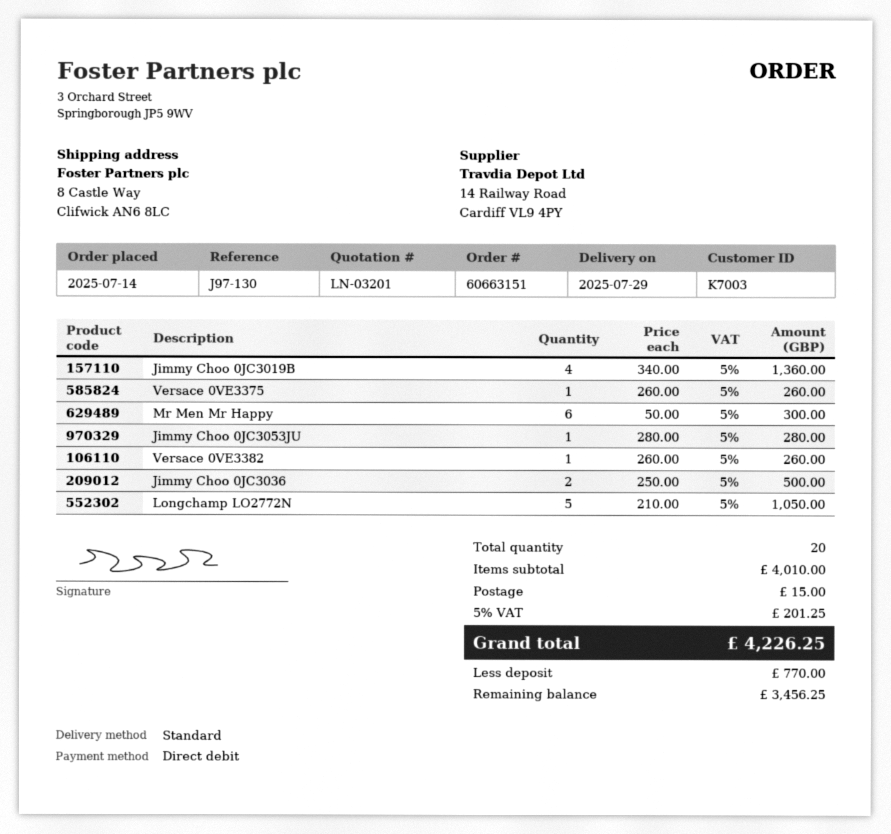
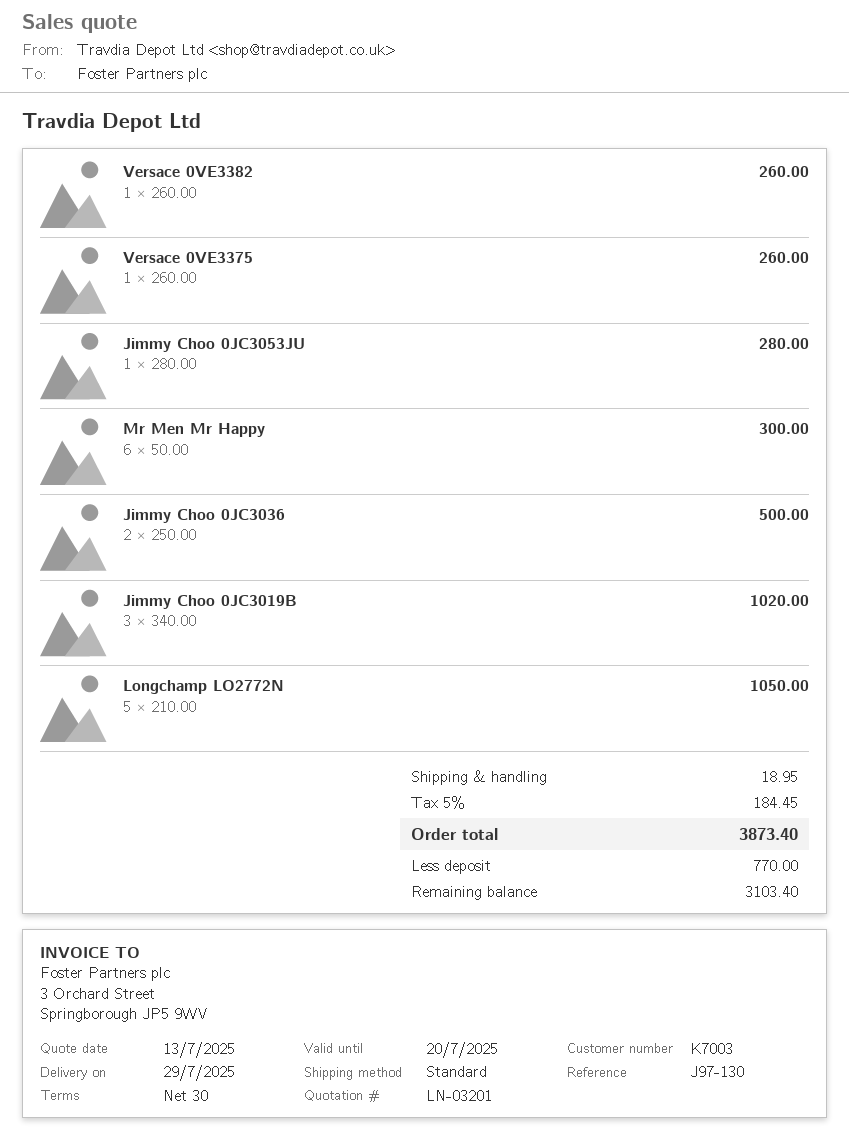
Jimmy Choo 0JC3019B: 4 x 340.00 = 1360.00 -> 3 x 340.00 = 1020.00
shipping: 15.00 -> 18.95
tax: 5% = 201.25 -> 5% = 184.45
total: 4226.25 -> 3873.40
balance: 3456.25 -> 3103.40

